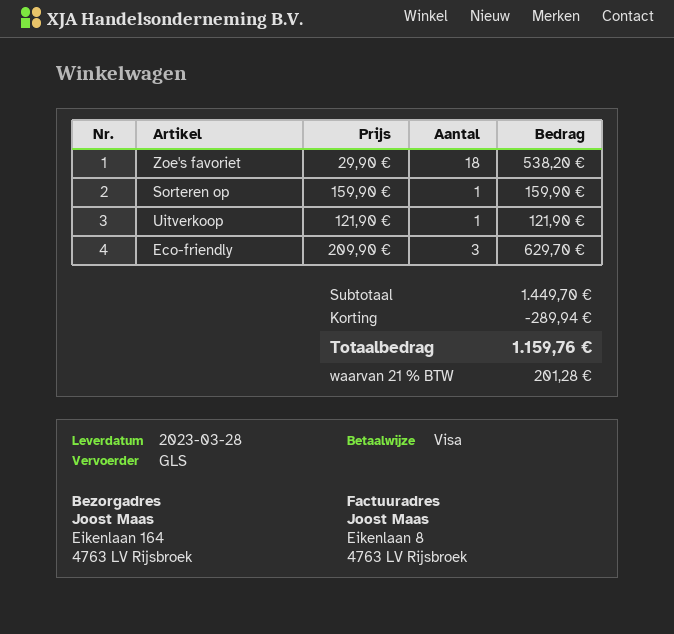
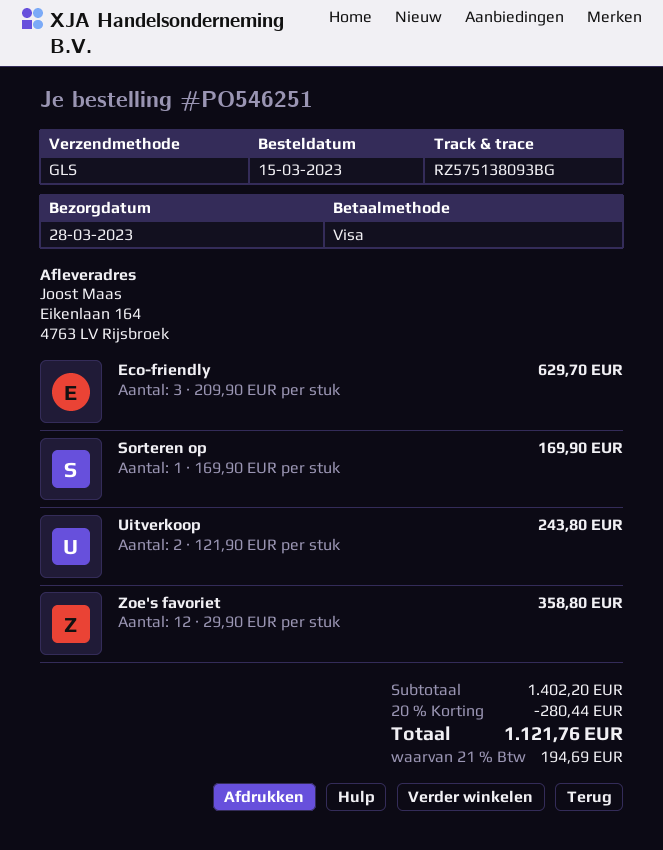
Zoe's favoriet: 18 x 29.90 = 538.20 -> 12 x 29.90 = 358.80
Sorteren op: 1 x 159.90 = 159.90 -> 1 x 169.90 = 169.90
Uitverkoop: 1 x 121.90 = 121.90 -> 2 x 121.90 = 243.80
subtotal: 1449.70 -> 1402.20
discount: 289.94 -> 280.44
tax: 21% = 201.28 -> 21% = 194.69
total: 1159.76 -> 1121.76

